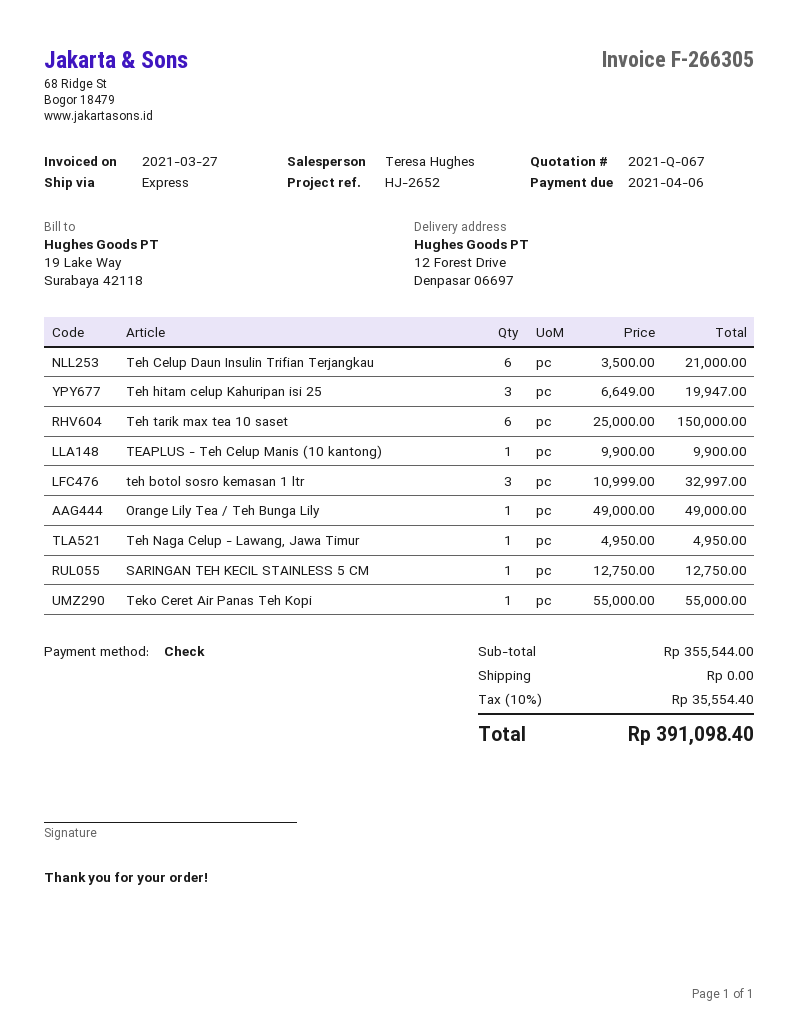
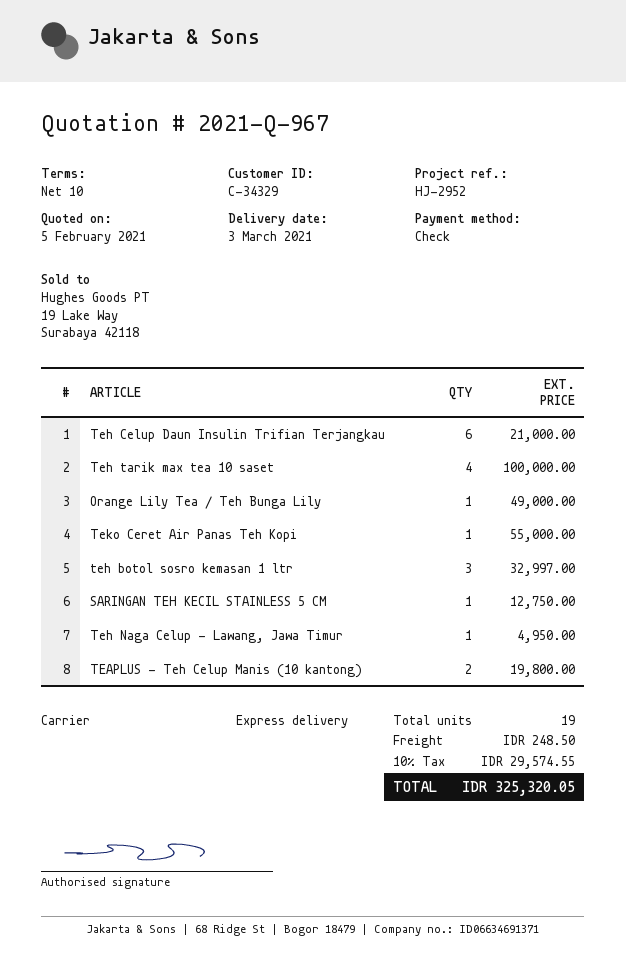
quote number: 2021-Q-067 -> 2021-Q-967
reference: HJ-2652 -> HJ-2952
Teh hitam celup Kahuripan isi 25: 3 for 19947.00 -> none
Teh tarik max tea 10 saset: 6 for 150000.00 -> 4 for 100000.00
TEAPLUS - Teh Celup Manis (10 kantong): 1 for 9900.00 -> 2 for 19800.00
shipping: 0.00 -> 248.50
tax: 10% = 35554.40 -> 10% = 29574.55
total: 391098.40 -> 325320.05

